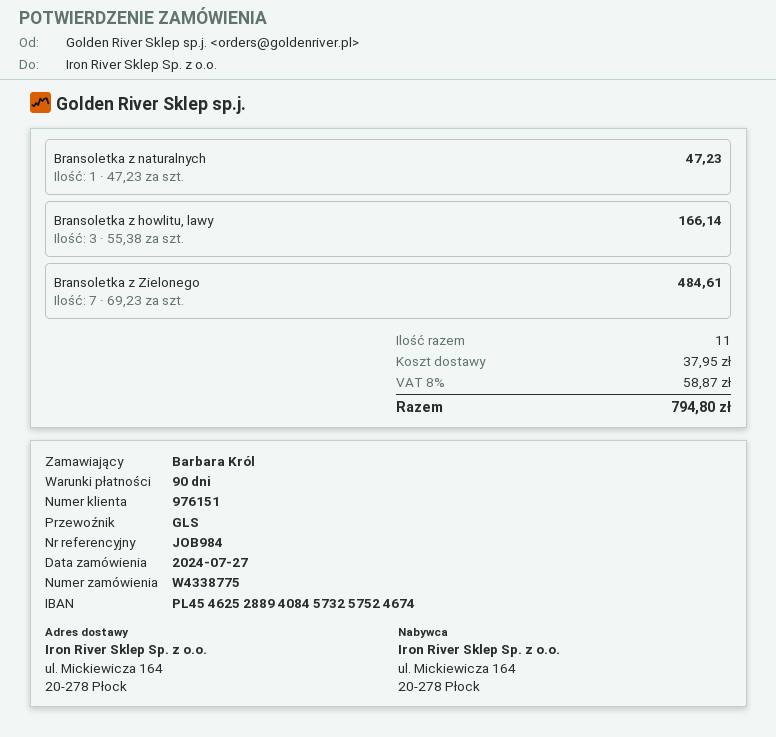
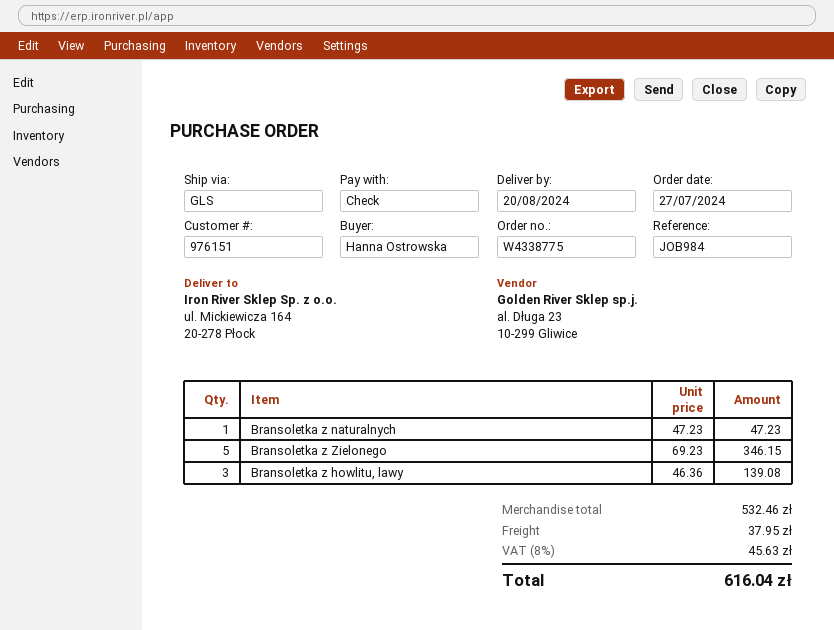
ordered by: Barbara Król -> Hanna Ostrowska
Bransoletka z howlitu, lawy: 3 x 55.38 = 166.14 -> 3 x 46.36 = 139.08
Bransoletka z Zielonego: 7 x 69.23 = 484.61 -> 5 x 69.23 = 346.15
tax: 8% = 58.87 -> 8% = 45.63
total: 794.80 -> 616.04

